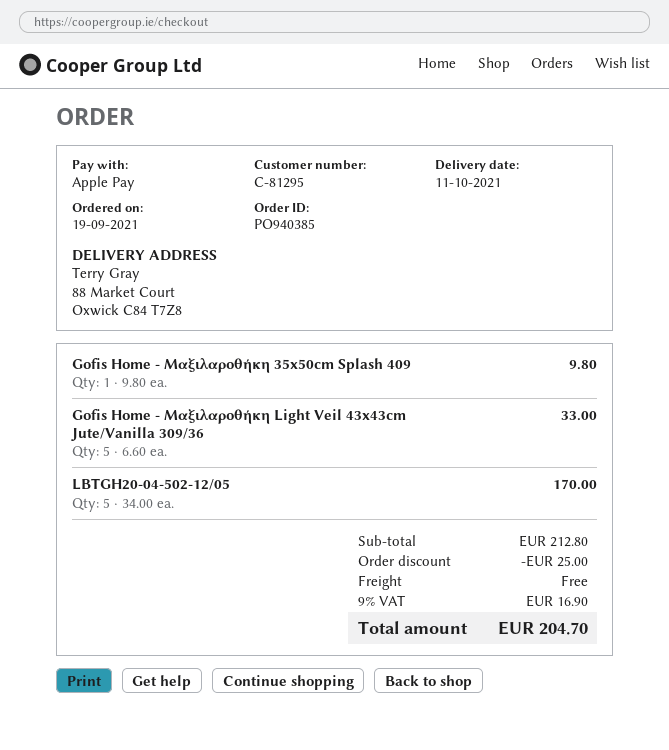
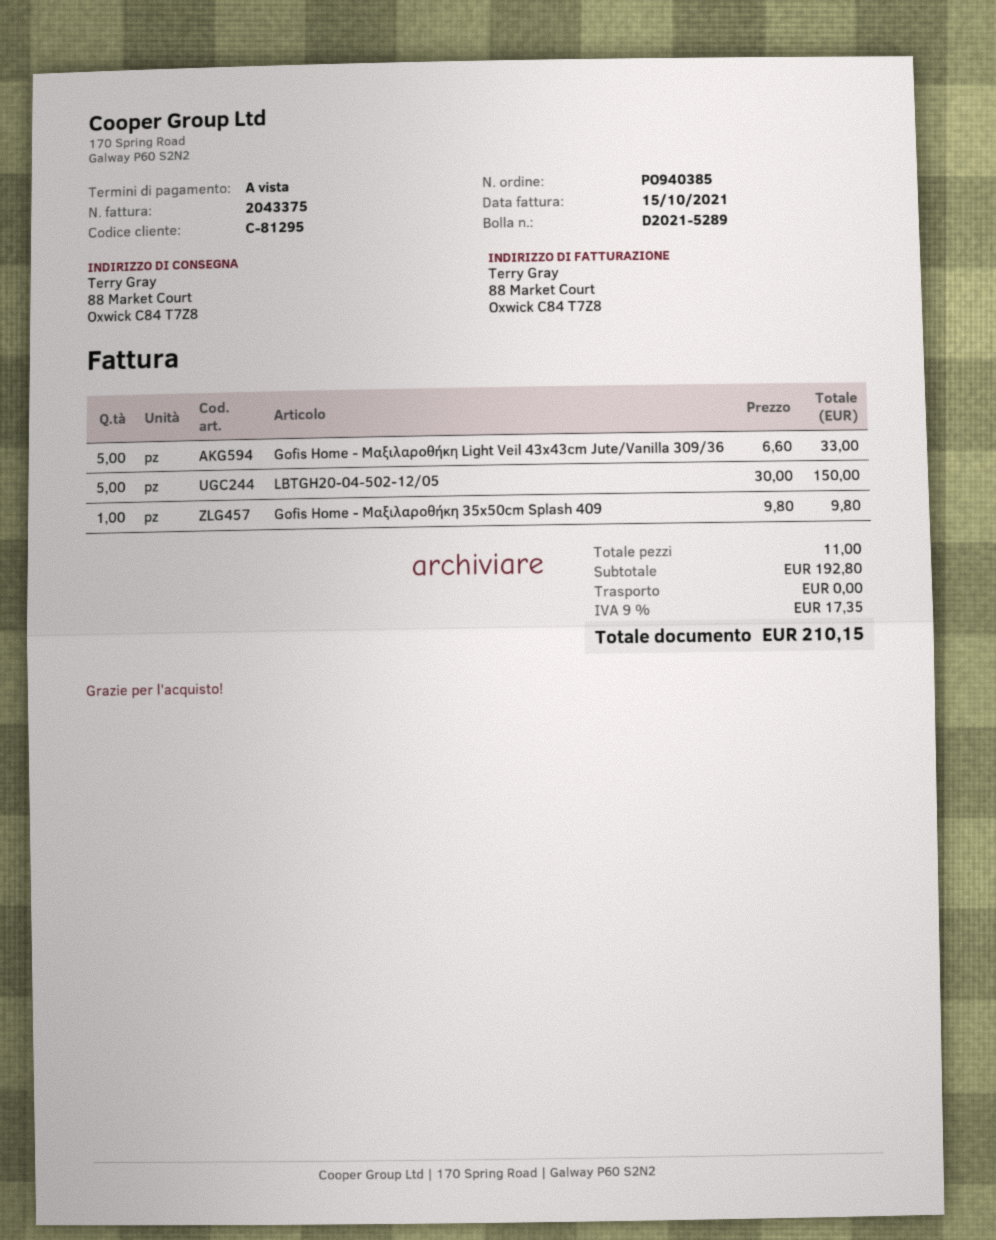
LBTGH20-04-502-12/05: 5 x 34.00 = 170.00 -> 5 x 30.00 = 150.00
subtotal: 212.80 -> 192.80
discount: 25.00 -> none
tax: 9% = 16.90 -> 9% = 17.35
total: 204.70 -> 210.15

